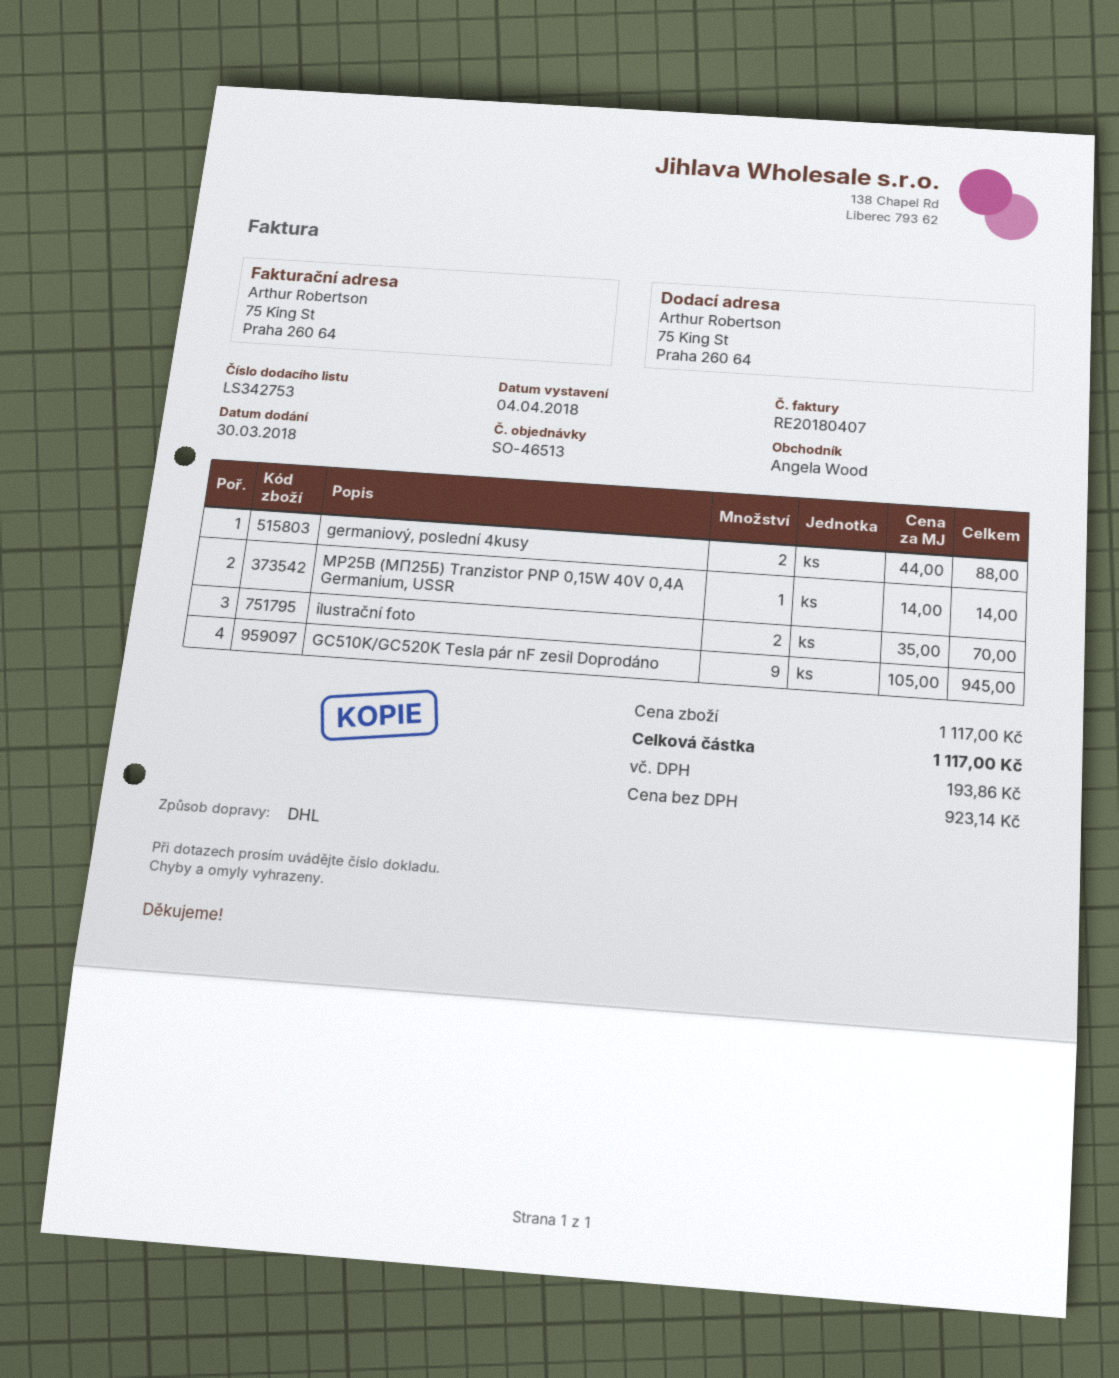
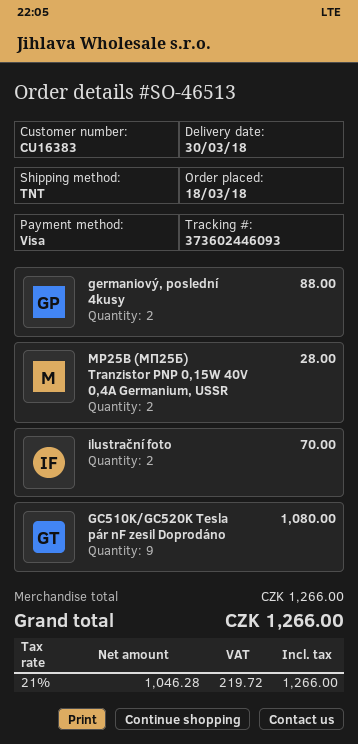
shipping method: DHL -> TNT
MP25B (МП25Б) Tranzistor PNP 0,15W 40V 0,4A Germanium, USSR: 1 for 14.00 -> 2 for 28.00
GC510K/GC520K Tesla pár nF zesil Doprodáno: 9 for 945.00 -> 9 for 1080.00
subtotal: 1117.00 -> 1266.00
net: 923.14 -> 1046.28
tax: 193.86 -> 219.72
total: 1117.00 -> 1266.00

